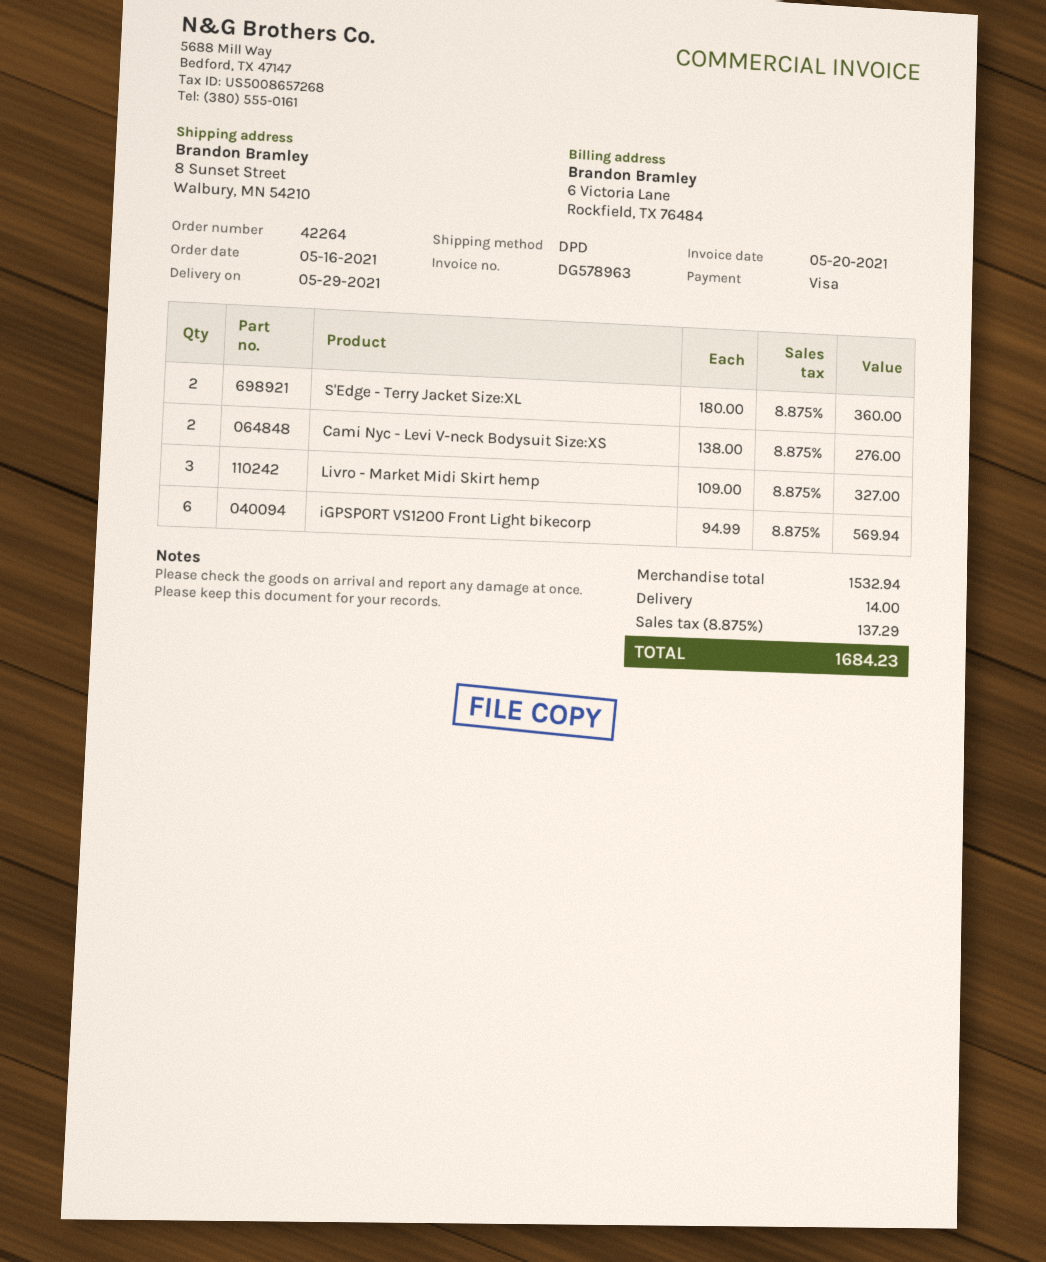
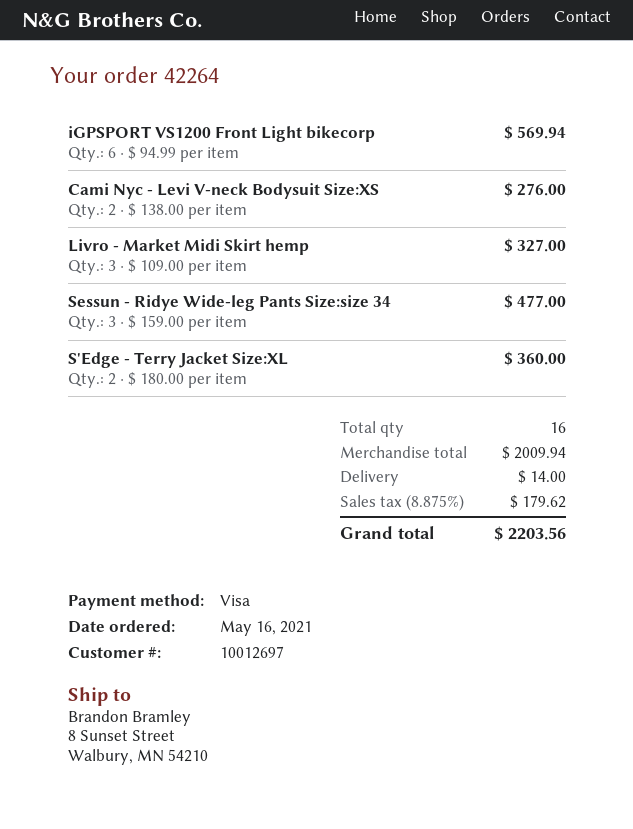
Sessun - Ridye Wide-leg Pants Size:size 34: none -> 3 x 159.00 = 477.00
subtotal: 1532.94 -> 2009.94
tax: 8.875% = 137.29 -> 8.875% = 179.62
total: 1684.23 -> 2203.56

